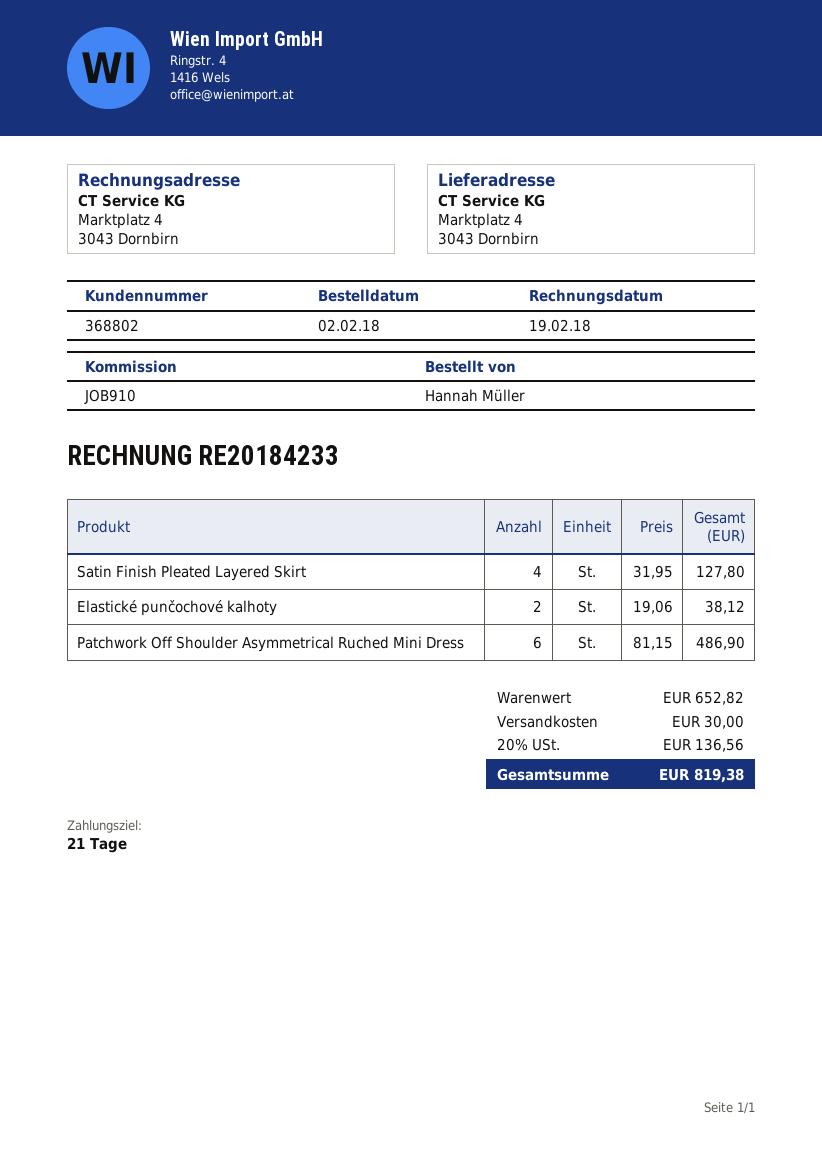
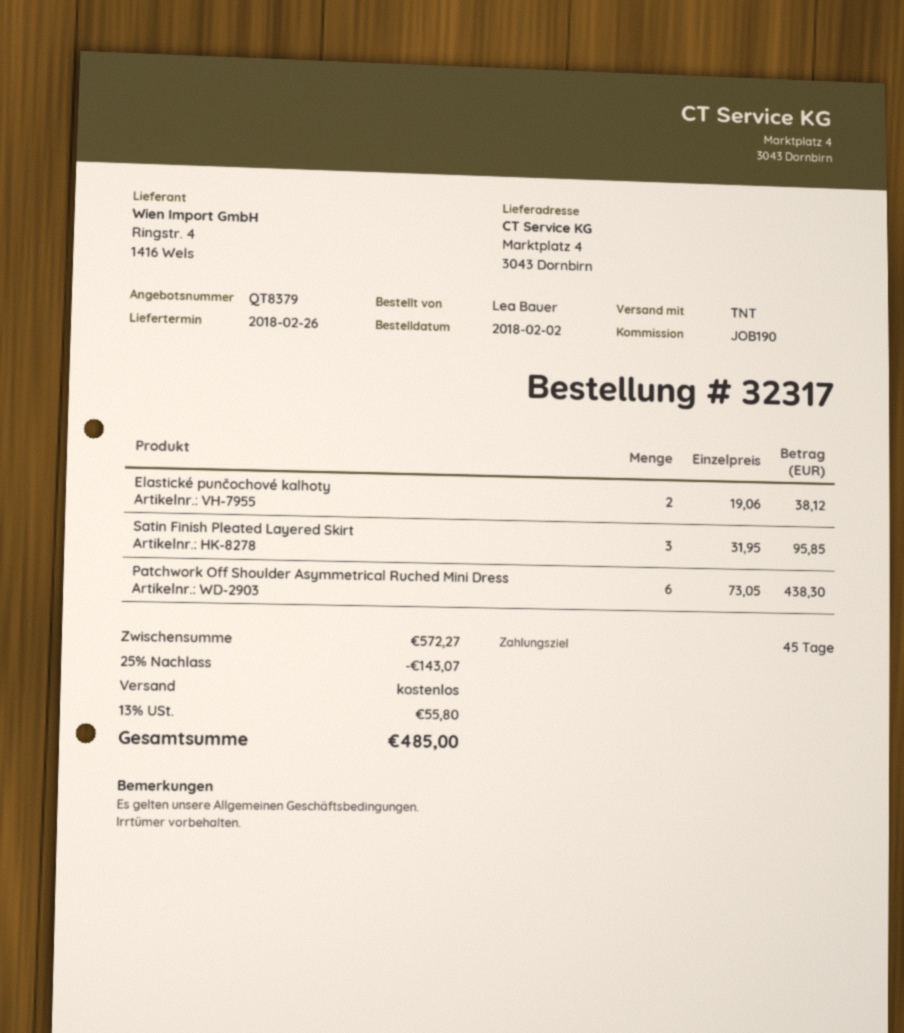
payment terms: 21 days -> 45 days
reference: JOB910 -> JOB190
ordered by: Hannah Müller -> Lea Bauer
Satin Finish Pleated Layered Skirt: 4 x 31.95 = 127.80 -> 3 x 31.95 = 95.85
Patchwork Off Shoulder Asymmetrical Ruched Mini Dress: 6 x 81.15 = 486.90 -> 6 x 73.05 = 438.30
subtotal: 652.82 -> 572.27
discount: none -> 25% = 143.07
shipping: 30.00 -> 0.00
tax: 20% = 136.56 -> 13% = 55.80
total: 819.38 -> 485.00

